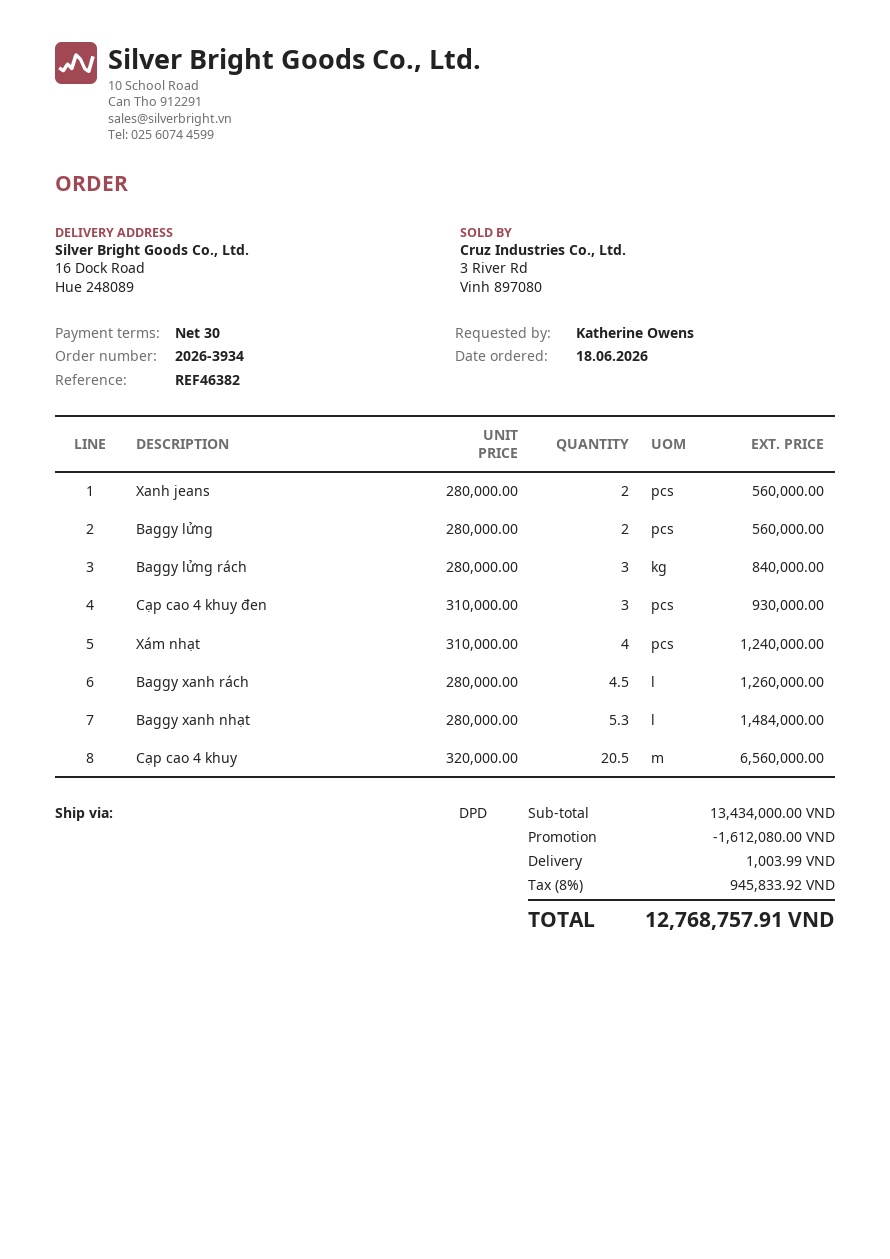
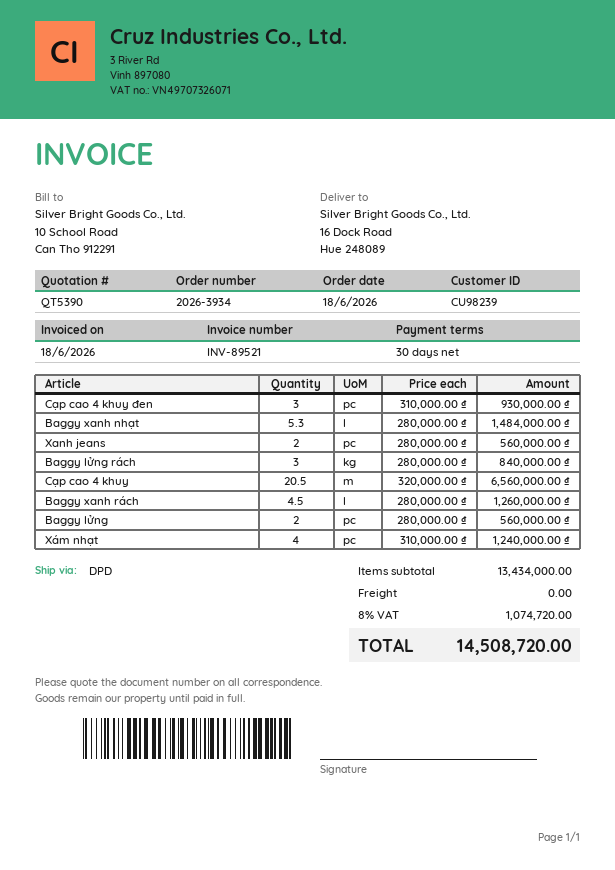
discount: 1612080.00 -> none
shipping: 1003.99 -> 0.00
tax: 8% = 945833.92 -> 8% = 1074720.00
total: 12768757.91 -> 14508720.00

